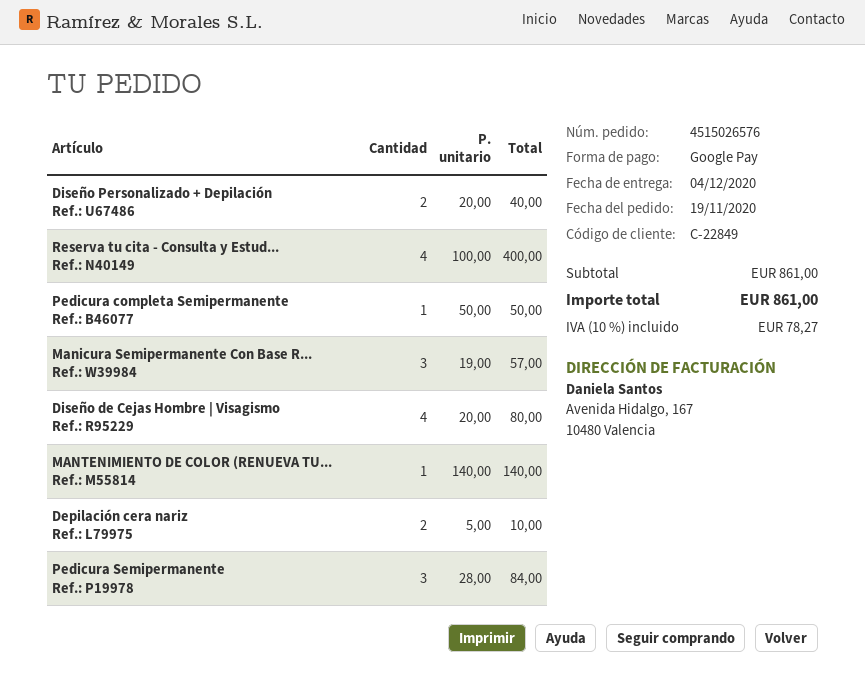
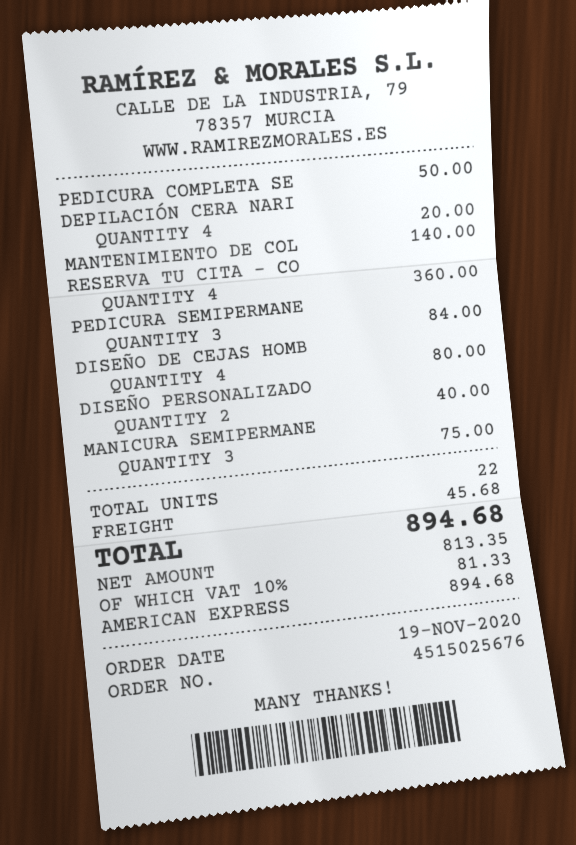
order number: 4515026576 -> 4515025676
payment method: Google Pay -> American Express
Reserva tu cita - Consulta y Estud...: 4 for 400.00 -> 4 for 360.00
Manicura Semipermanente Con Base R...: 3 for 57.00 -> 3 for 75.00
Depilación cera nariz: 2 for 10.00 -> 4 for 20.00
shipping: none -> 45.68
tax: 10% = 78.27 -> 10% = 81.33
total: 861.00 -> 894.68

